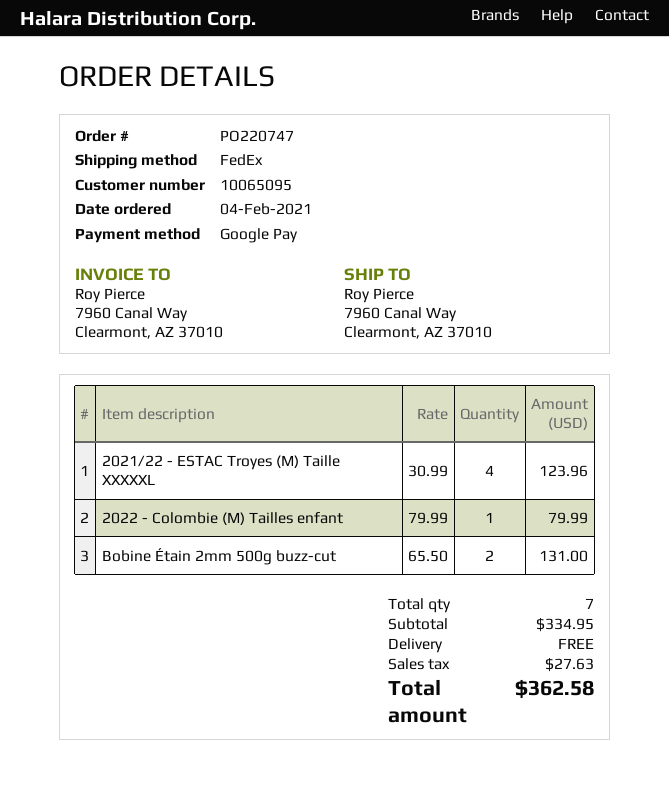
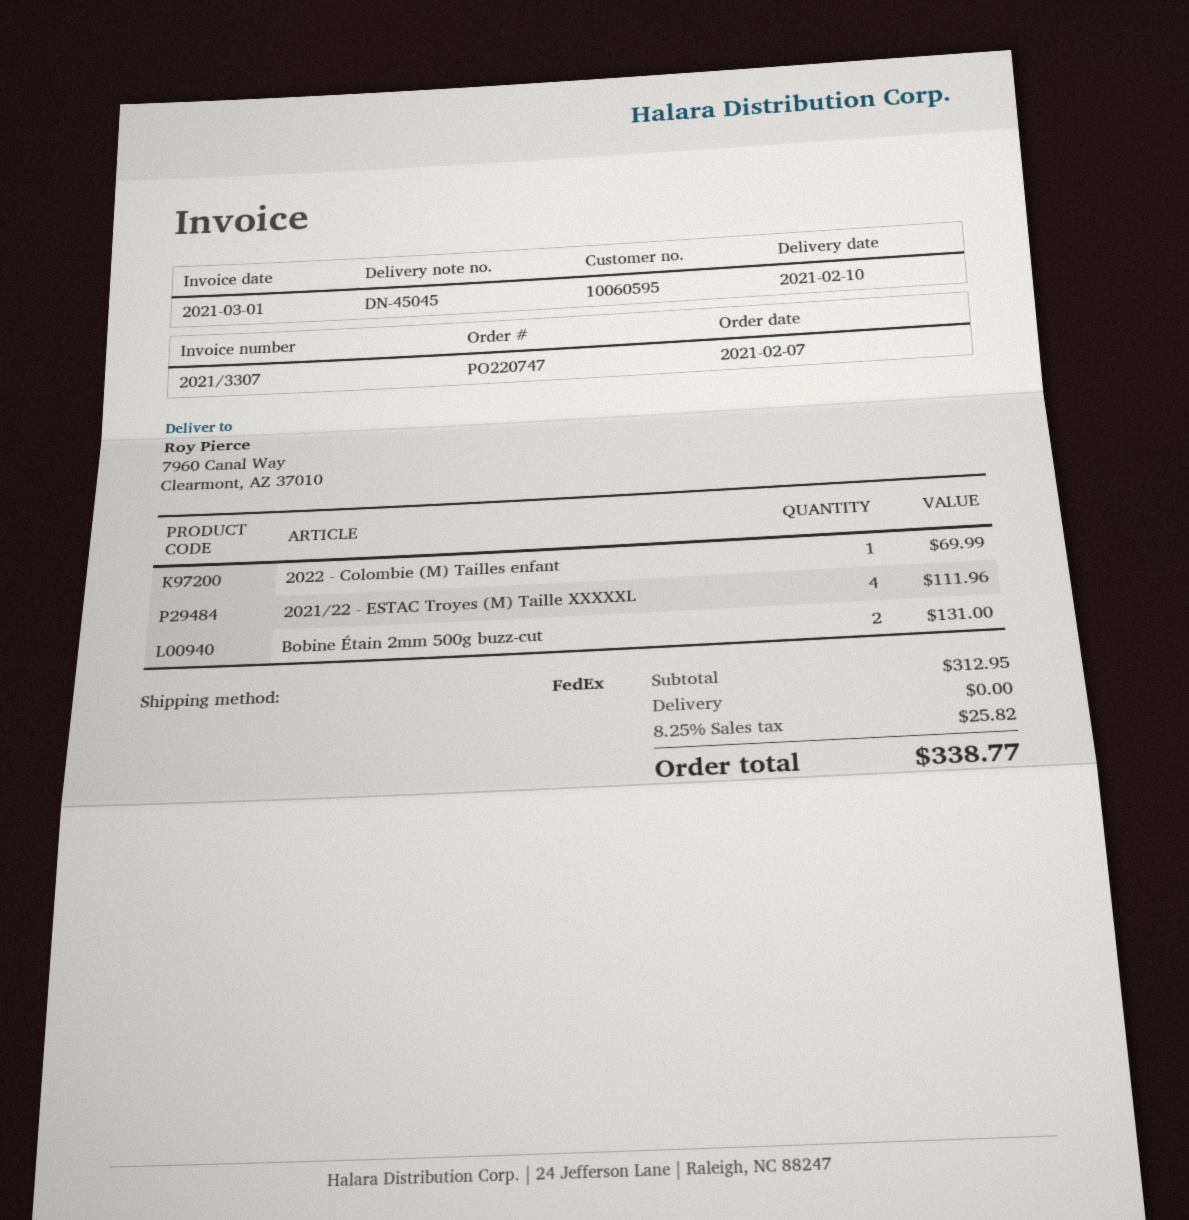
order date: 2021-02-04 -> 2021-02-07
customer number: 10065095 -> 10060595
2021/22 - ESTAC Troyes (M) Taille XXXXXL: 4 for 123.96 -> 4 for 111.96
2022 - Colombie (M) Tailles enfant: 1 for 79.99 -> 1 for 69.99
subtotal: 334.95 -> 312.95
tax: 27.63 -> 25.82
total: 362.58 -> 338.77

